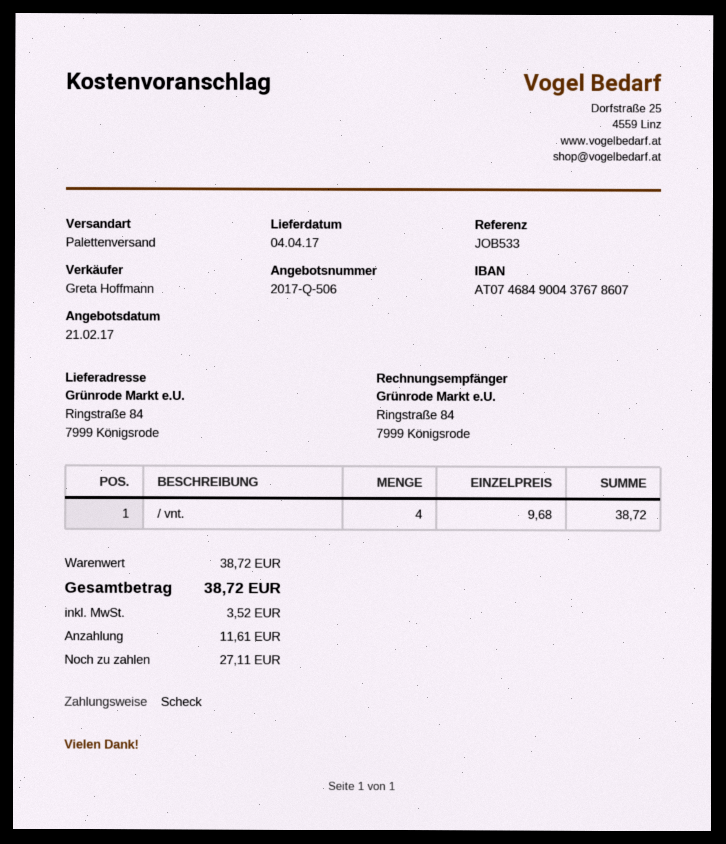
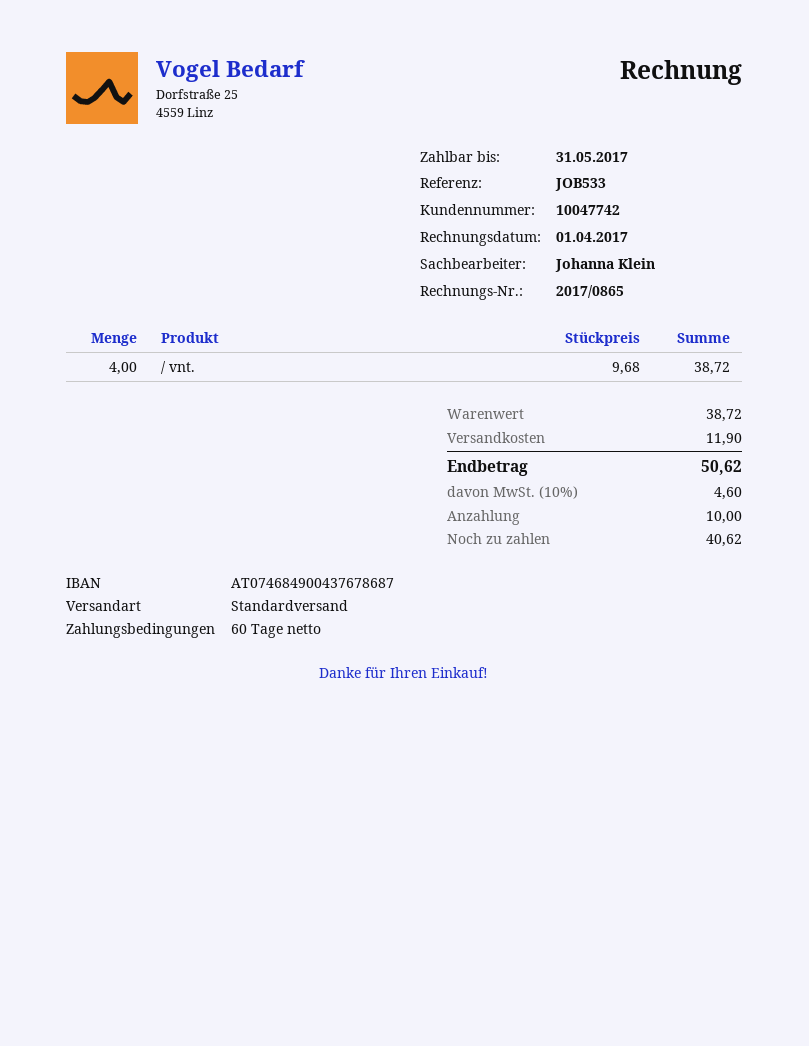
sales rep: Greta Hoffmann -> Johanna Klein
bank account: AT074684900437678607 -> AT074684900437678687
shipping method: pallet freight -> standard
shipping: none -> 11.90
tax: 3.52 -> 4.60
total: 38.72 -> 50.62
deposit: 11.61 -> 10.00
balance: 27.11 -> 40.62

